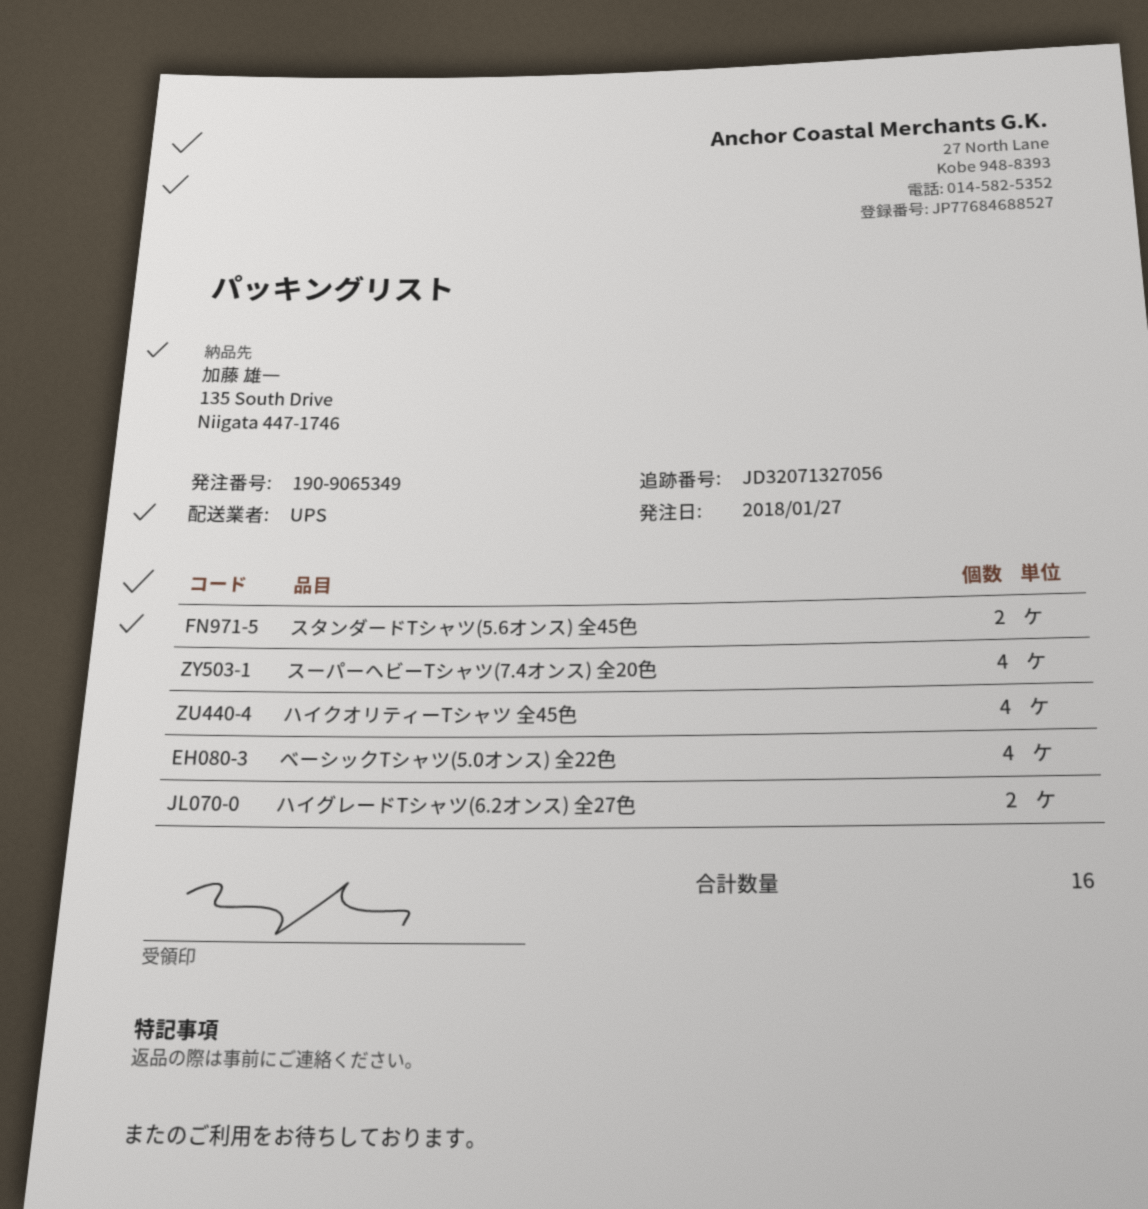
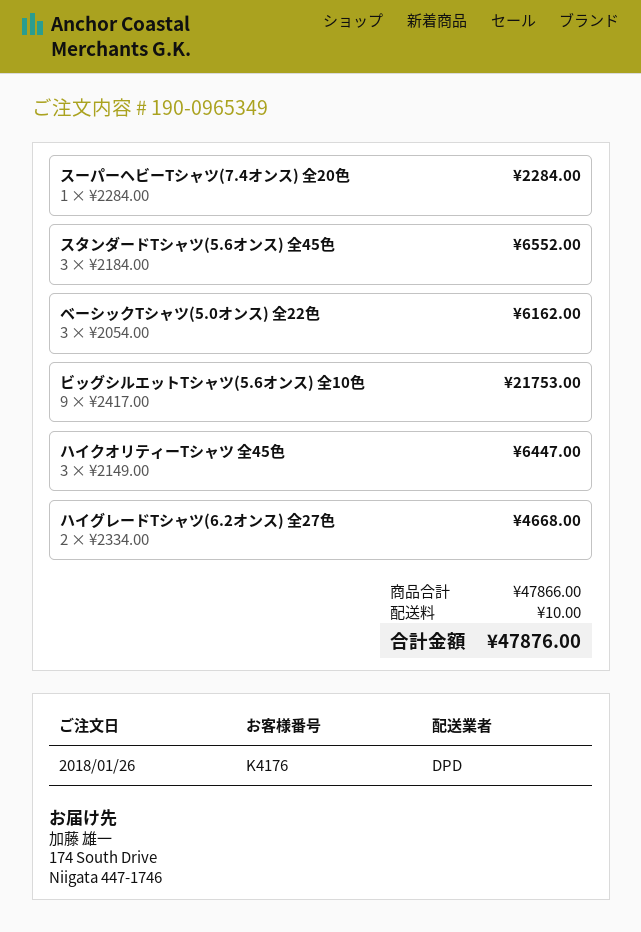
order number: 190-9065349 -> 190-0965349
order date: 2018-01-27 -> 2018-01-26
shipping method: UPS -> DPD
ship to: 135 South Drive, Niigata 447-1746 -> 174 South Drive, Niigata 447-1746
スタンダードTシャツ(5.6オンス) 全45色: 2 -> 3
スーパーヘビーTシャツ(7.4オンス) 全20色: 4 -> 1
ハイクオリティーTシャツ 全45色: 4 -> 3
ベーシックTシャツ(5.0オンス) 全22色: 4 -> 3
ビッグシルエットTシャツ(5.6オンス) 全10色: none -> 9

